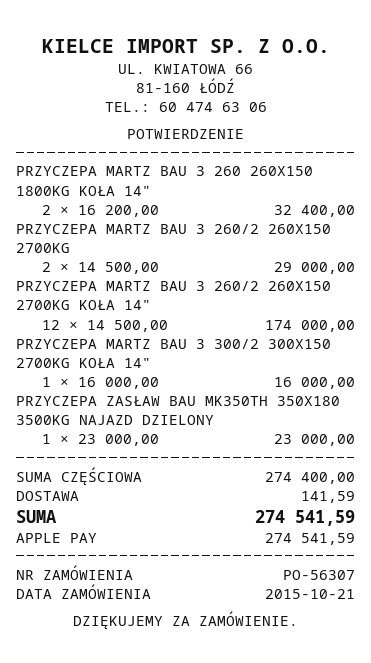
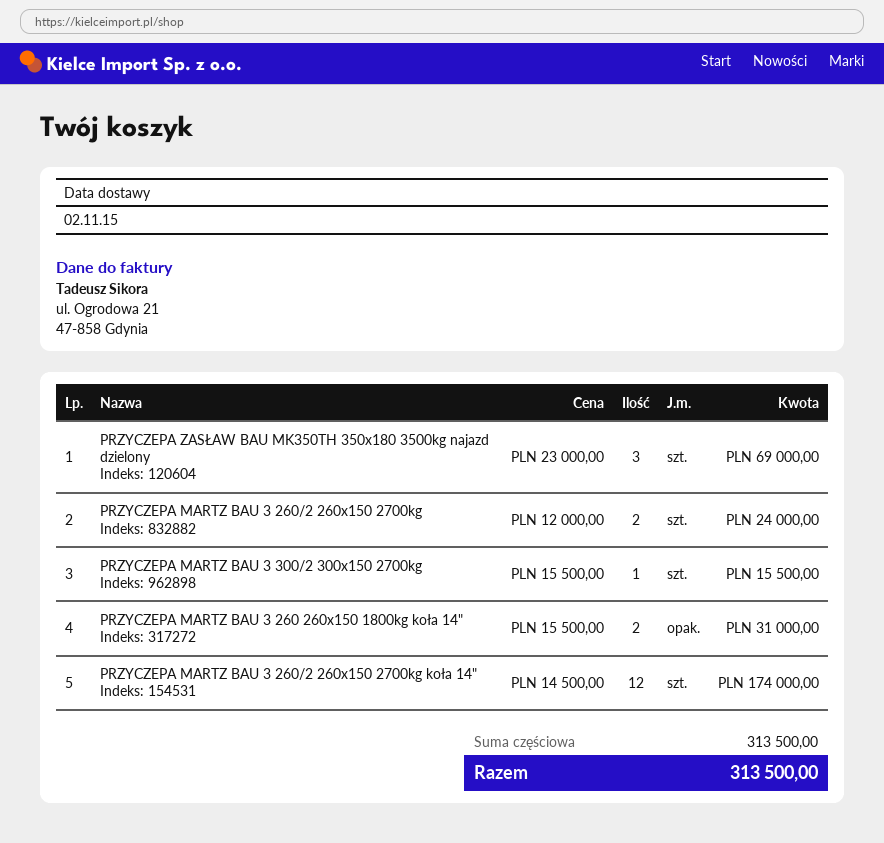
PRZYCZEPA MARTZ BAU 3 260 260X150 1800KG KOŁA 14": 2 x 16200.00 = 32400.00 -> 2 x 15500.00 = 31000.00
PRZYCZEPA MARTZ BAU 3 260/2 260X150 2700KG: 2 x 14500.00 = 29000.00 -> 2 x 12000.00 = 24000.00
PRZYCZEPA MARTZ BAU 3 300/2 300X150 2700KG KOŁA 14": 1 x 16000.00 = 16000.00 -> none
PRZYCZEPA ZASŁAW BAU MK350TH 350X180 3500KG NAJAZD DZIELONY: 1 x 23000.00 = 23000.00 -> 3 x 23000.00 = 69000.00
PRZYCZEPA MARTZ BAU 3 300/2 300x150 2700kg: none -> 1 x 15500.00 = 15500.00
subtotal: 274400.00 -> 313500.00
shipping: 141.59 -> none
total: 274541.59 -> 313500.00

